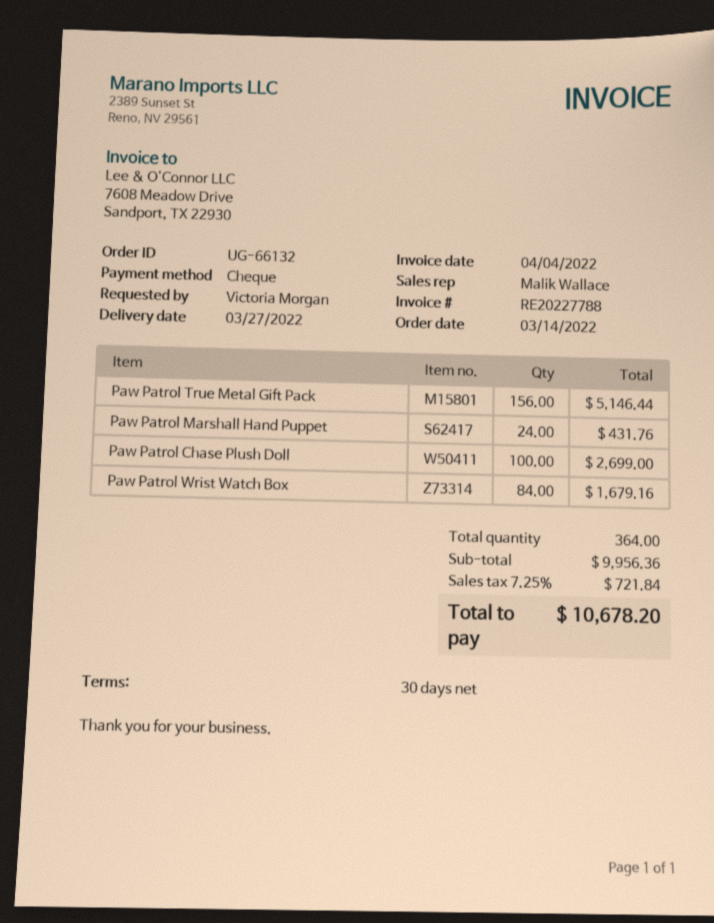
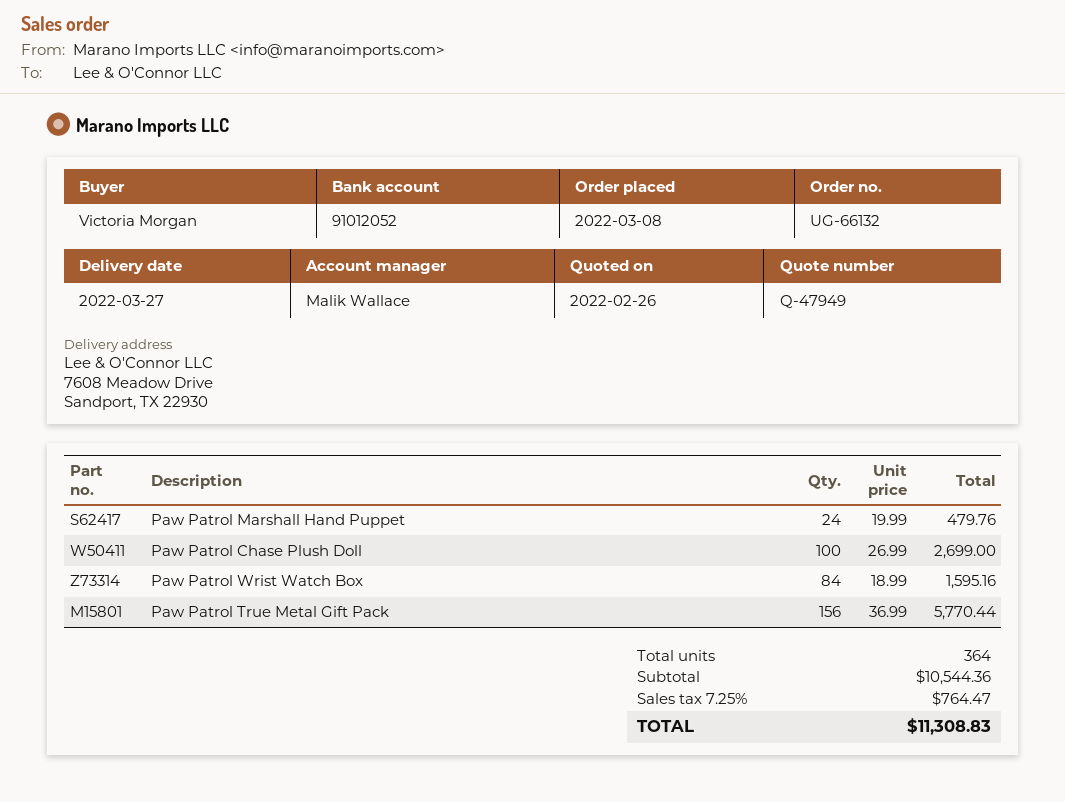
order date: 2022-03-14 -> 2022-03-08
Paw Patrol True Metal Gift Pack: 156 for 5146.44 -> 156 for 5770.44
Paw Patrol Marshall Hand Puppet: 24 for 431.76 -> 24 for 479.76
Paw Patrol Wrist Watch Box: 84 for 1679.16 -> 84 for 1595.16
subtotal: 9956.36 -> 10544.36
tax: 7.25% = 721.84 -> 7.25% = 764.47
total: 10678.20 -> 11308.83

